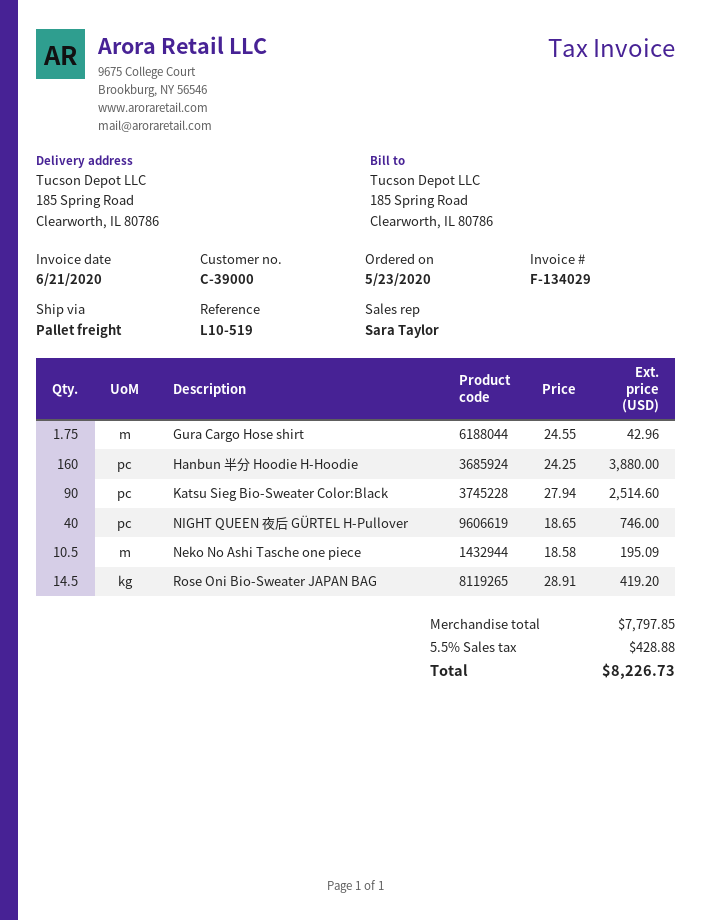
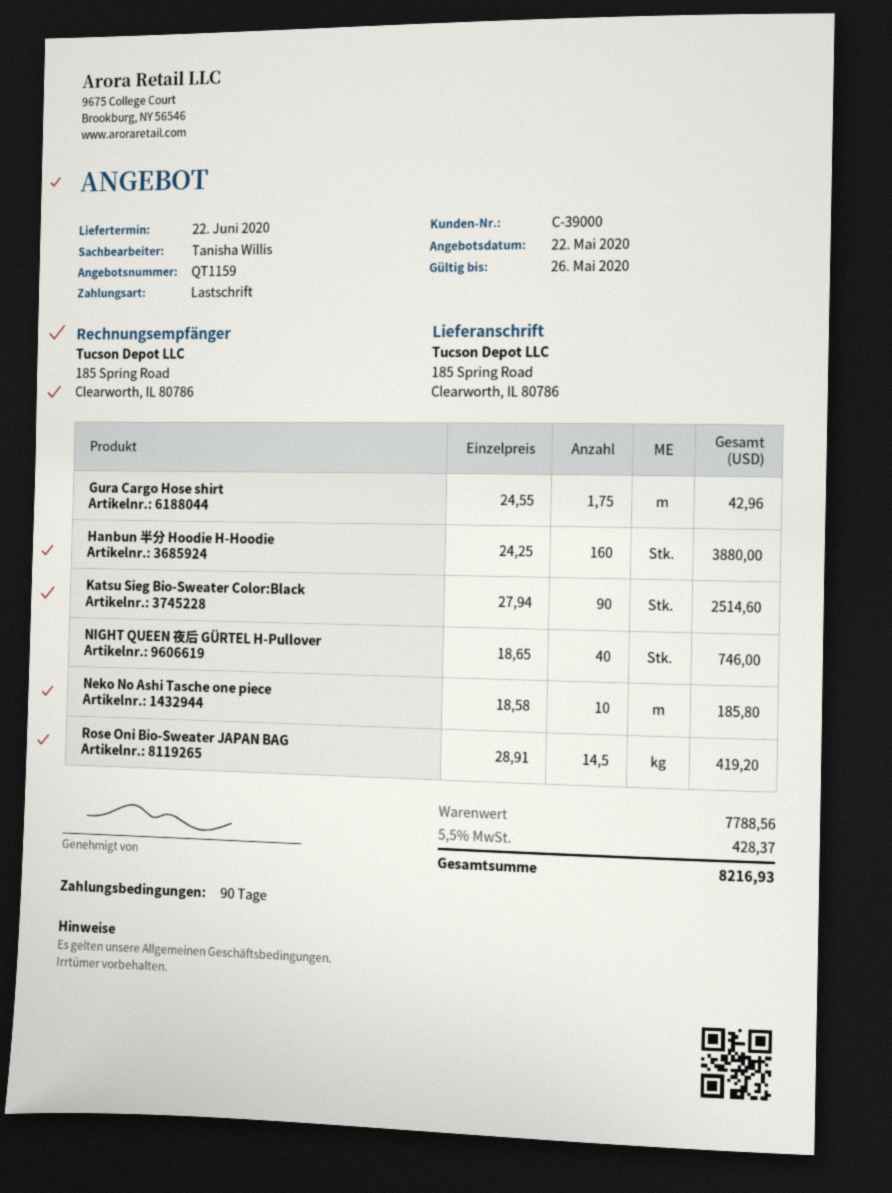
sales rep: Sara Taylor -> Tanisha Willis
Neko No Ashi Tasche one piece: 10.5 x 18.58 = 195.09 -> 10 x 18.58 = 185.80
subtotal: 7797.85 -> 7788.56
tax: 5.5% = 428.88 -> 5.5% = 428.37
total: 8226.73 -> 8216.93

